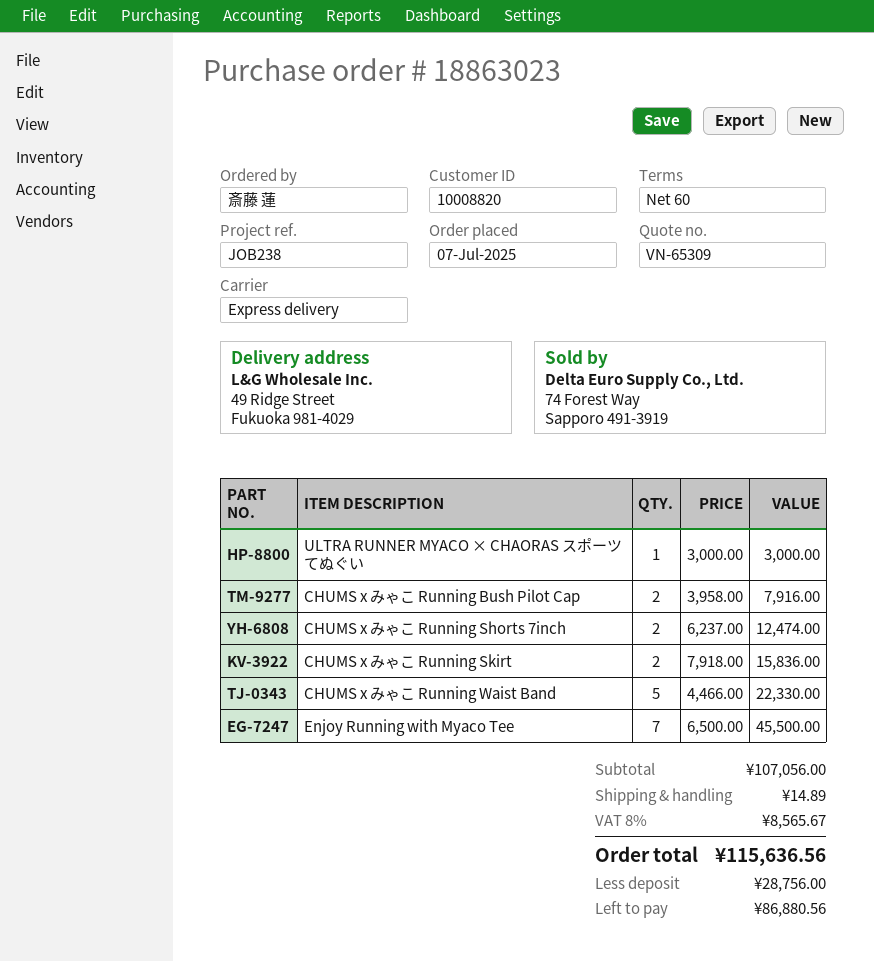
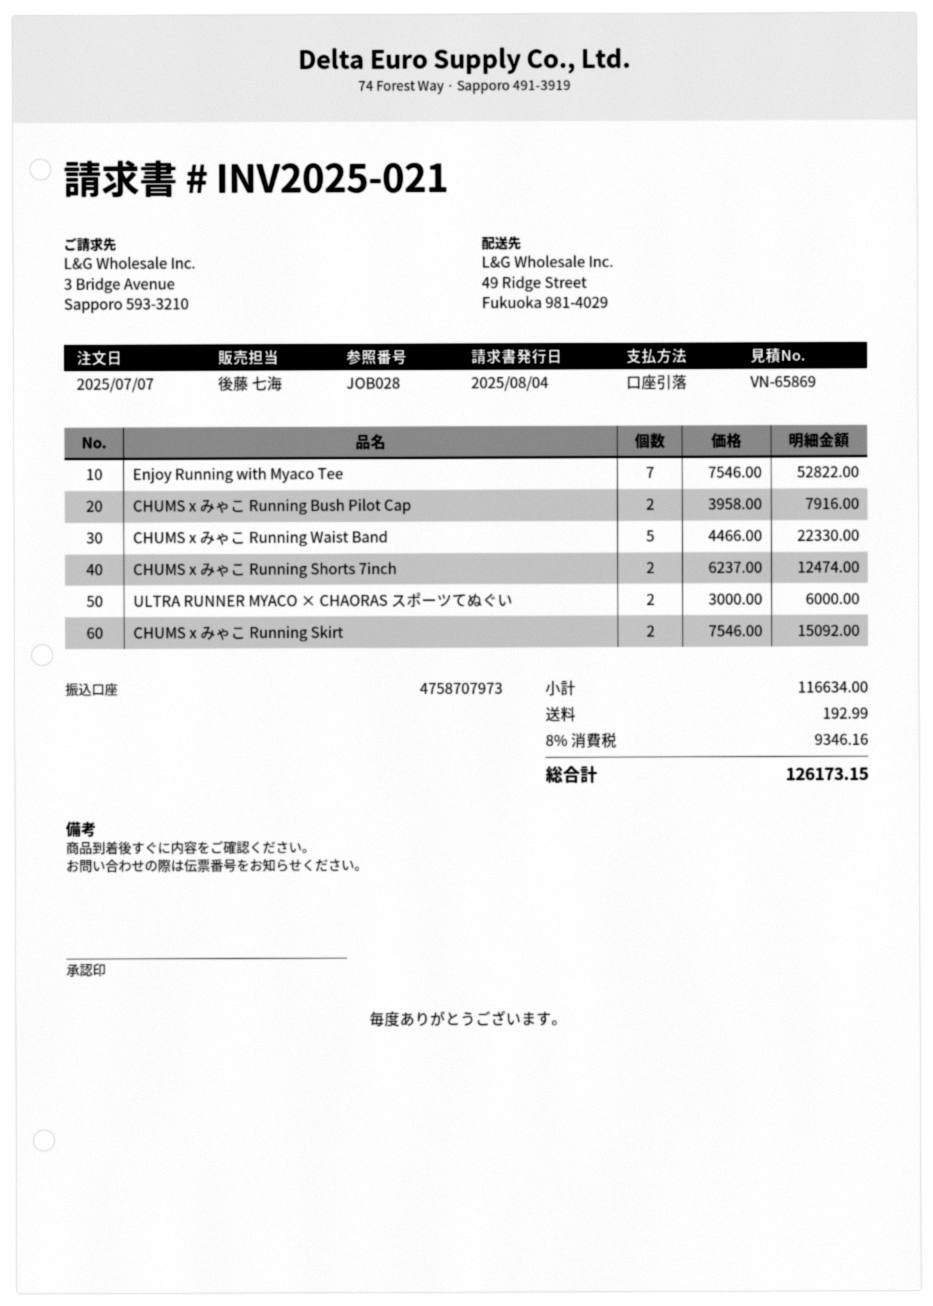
quote number: VN-65309 -> VN-65869
reference: JOB238 -> JOB028
ULTRA RUNNER MYACO × CHAORAS スポーツてぬぐい: 1 x 3000.00 = 3000.00 -> 2 x 3000.00 = 6000.00
CHUMS x みゃこ Running Skirt: 2 x 7918.00 = 15836.00 -> 2 x 7546.00 = 15092.00
Enjoy Running with Myaco Tee: 7 x 6500.00 = 45500.00 -> 7 x 7546.00 = 52822.00
subtotal: 107056.00 -> 116634.00
shipping: 14.89 -> 192.99
tax: 8% = 8565.67 -> 8% = 9346.16
total: 115636.56 -> 126173.15

